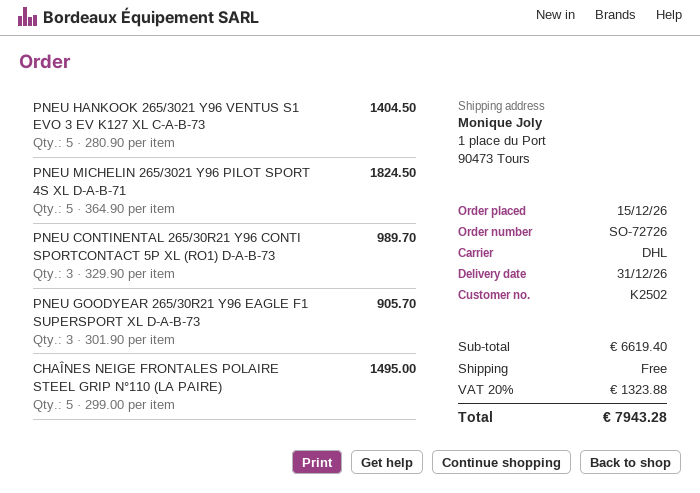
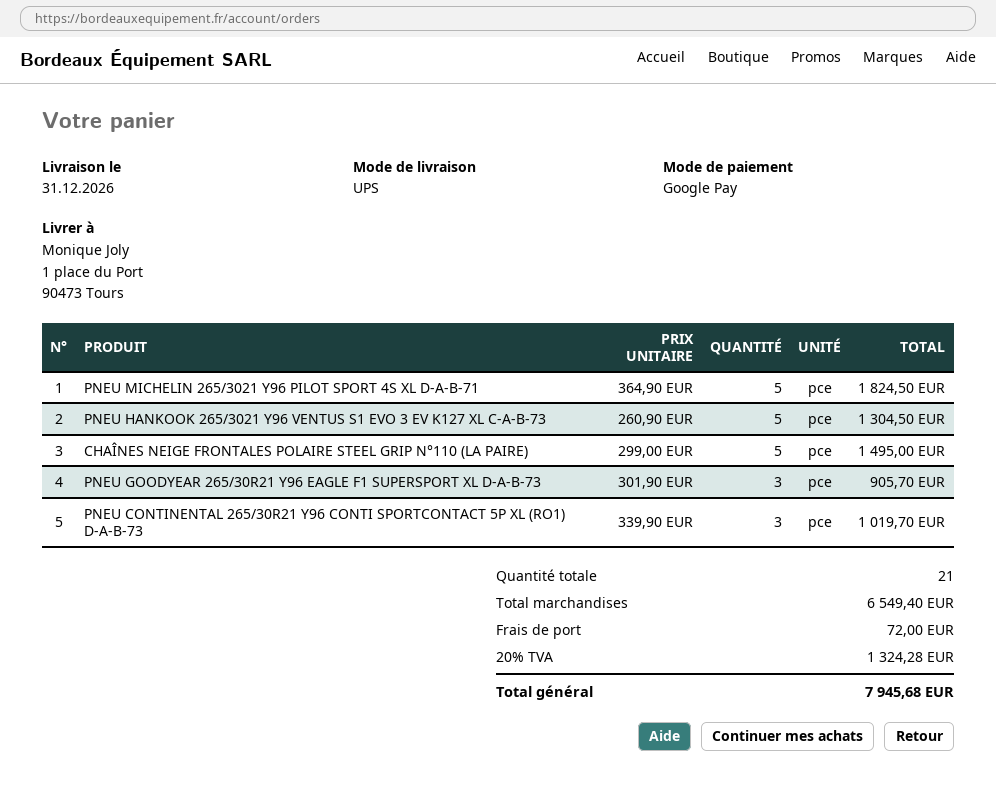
shipping method: DHL -> UPS
PNEU HANKOOK 265/3021 Y96 VENTUS S1 EVO 3 EV K127 XL C-A-B-73: 5 x 280.90 = 1404.50 -> 5 x 260.90 = 1304.50
PNEU CONTINENTAL 265/30R21 Y96 CONTI SPORTCONTACT 5P XL (RO1) D-A-B-73: 3 x 329.90 = 989.70 -> 3 x 339.90 = 1019.70
subtotal: 6619.40 -> 6549.40
shipping: 0.00 -> 72.00
tax: 20% = 1323.88 -> 20% = 1324.28
total: 7943.28 -> 7945.68

